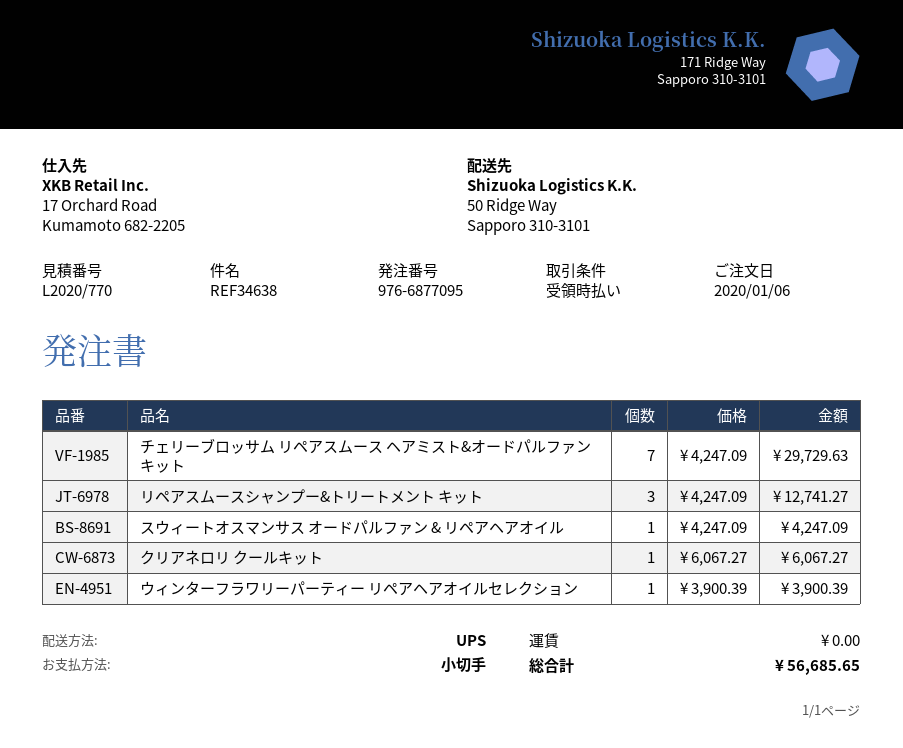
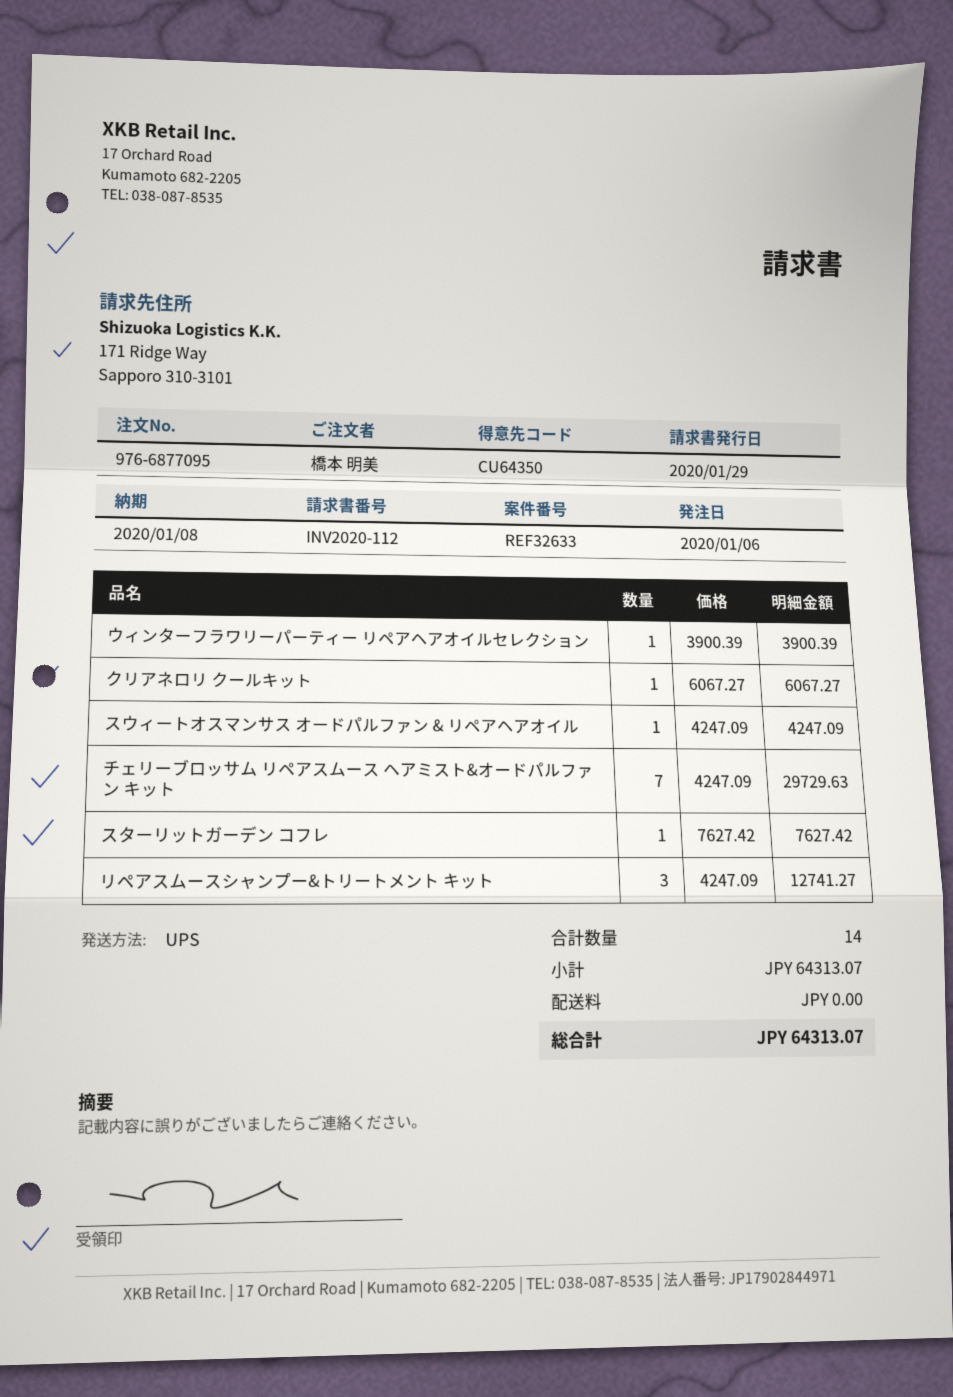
reference: REF34638 -> REF32633
スターリットガーデン コフレ: none -> 1 x 7627.42 = 7627.42
total: 56685.65 -> 64313.07

